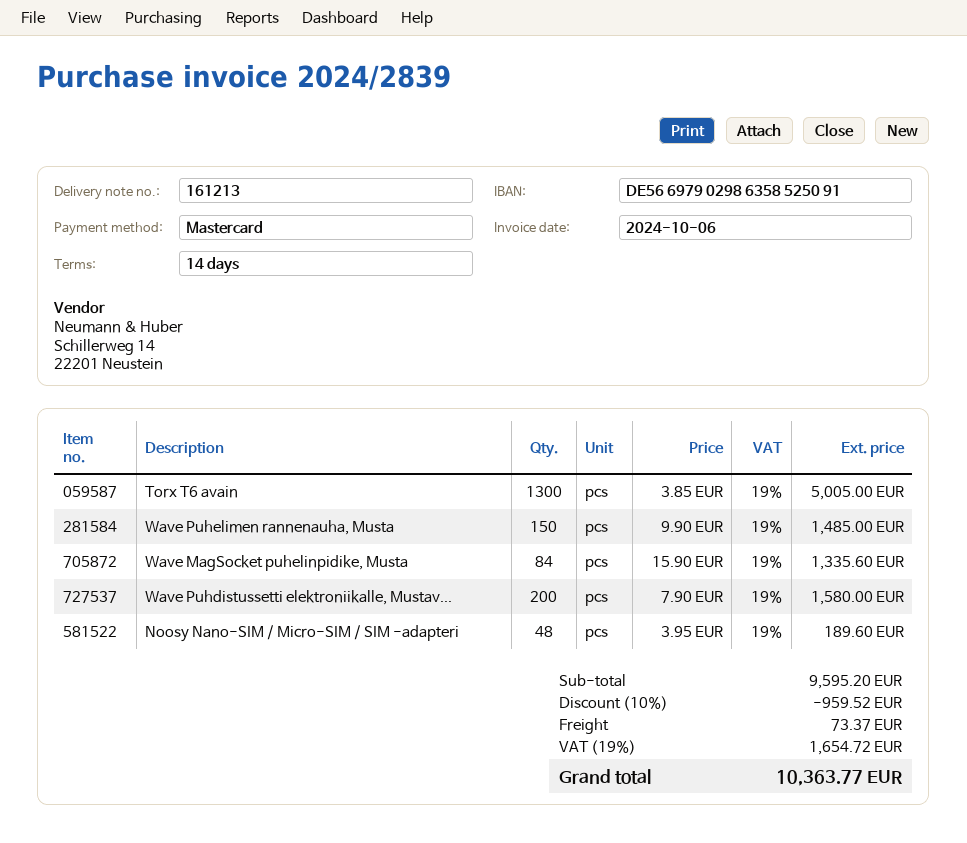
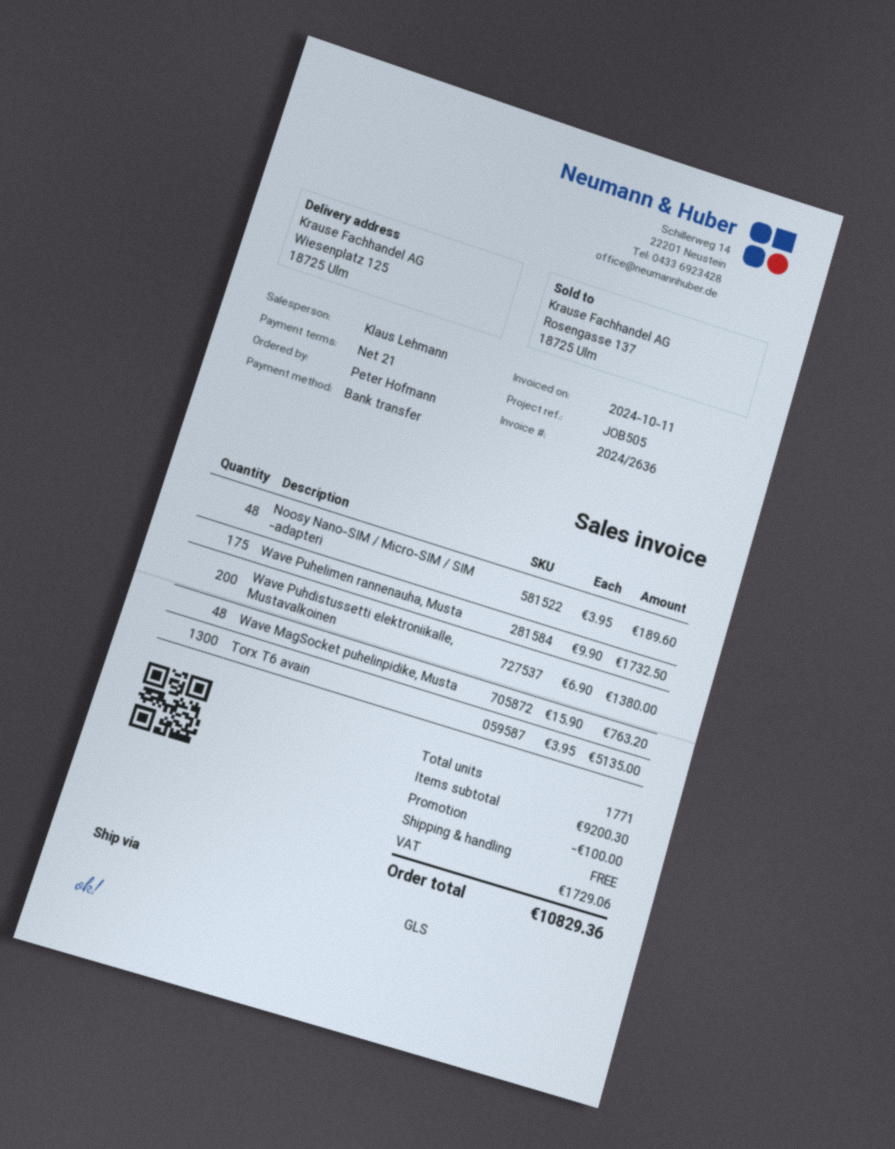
invoice number: 2024/2839 -> 2024/2636
invoice date: 2024-10-06 -> 2024-10-11
payment terms: 14 days -> 21 days
payment method: Mastercard -> bank transfer
Torx T6 avain: 1300 x 3.85 = 5005.00 -> 1300 x 3.95 = 5135.00
Wave Puhelimen rannenauha, Musta: 150 x 9.90 = 1485.00 -> 175 x 9.90 = 1732.50
Wave MagSocket puhelinpidike, Musta: 84 x 15.90 = 1335.60 -> 48 x 15.90 = 763.20
Wave Puhdistussetti elektroniikalle, Mustav...: 200 x 7.90 = 1580.00 -> 200 x 6.90 = 1380.00
subtotal: 9595.20 -> 9200.30
discount: 959.52 -> 100.00
shipping: 73.37 -> 0.00
tax: 1654.72 -> 1729.06
total: 10363.77 -> 10829.36

